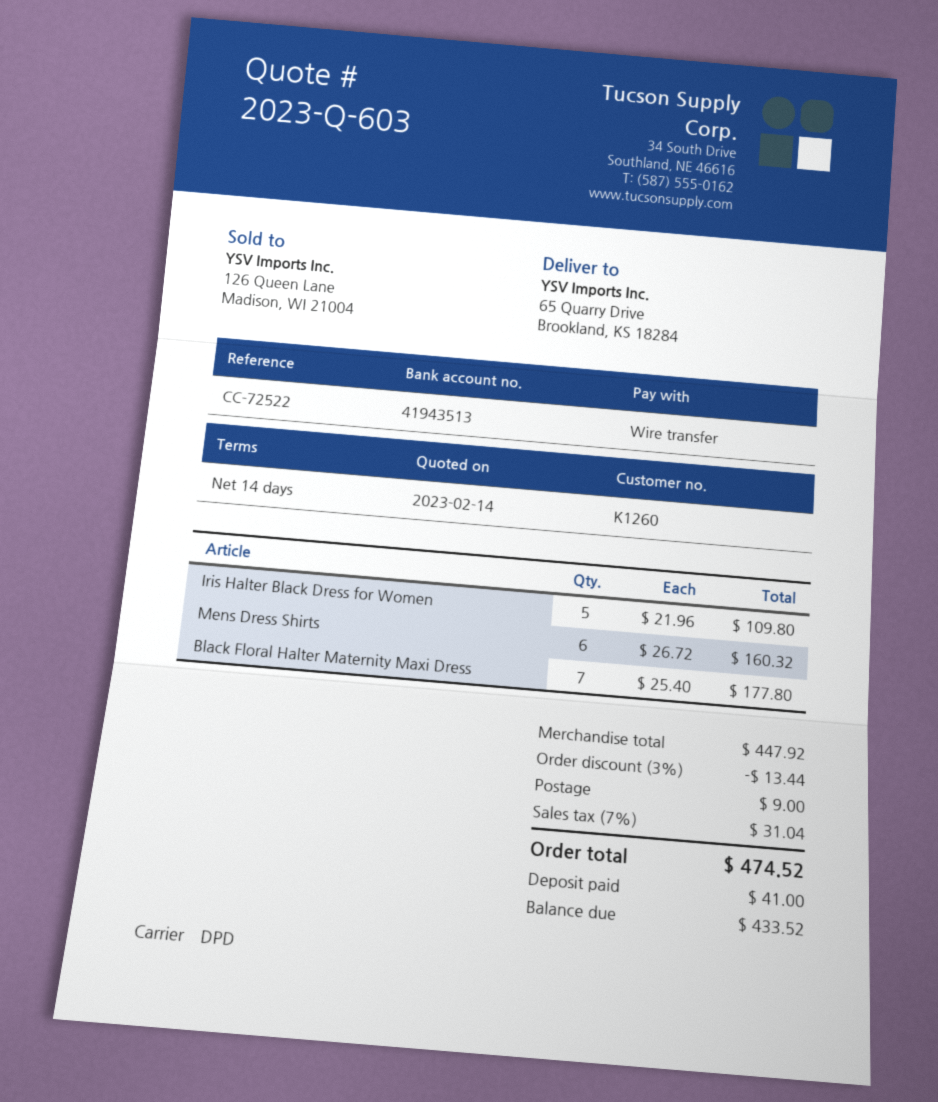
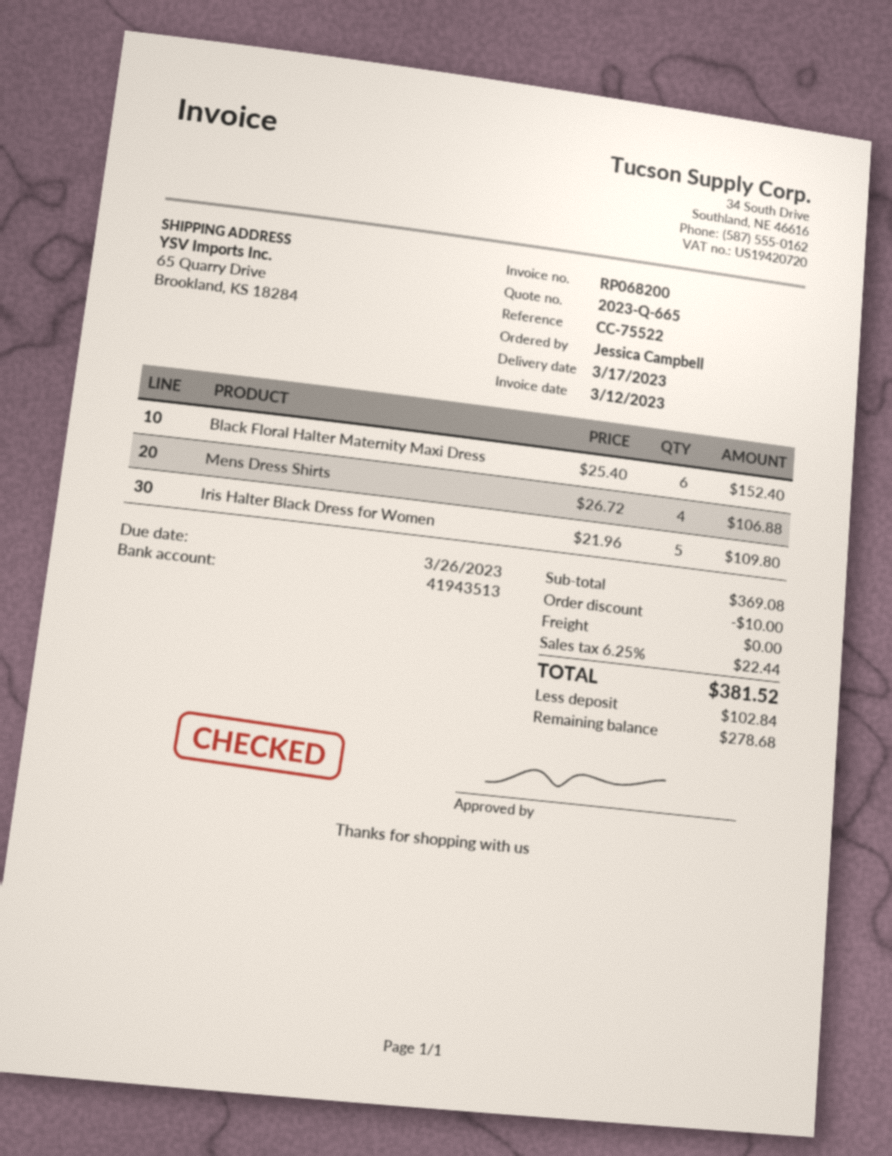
quote number: 2023-Q-603 -> 2023-Q-665
reference: CC-72522 -> CC-75522
Mens Dress Shirts: 6 x 26.72 = 160.32 -> 4 x 26.72 = 106.88
Black Floral Halter Maternity Maxi Dress: 7 x 25.40 = 177.80 -> 6 x 25.40 = 152.40
subtotal: 447.92 -> 369.08
discount: 13.44 -> 10.00
shipping: 9.00 -> 0.00
tax: 7% = 31.04 -> 6.25% = 22.44
total: 474.52 -> 381.52
deposit: 41.00 -> 102.84
balance: 433.52 -> 278.68

